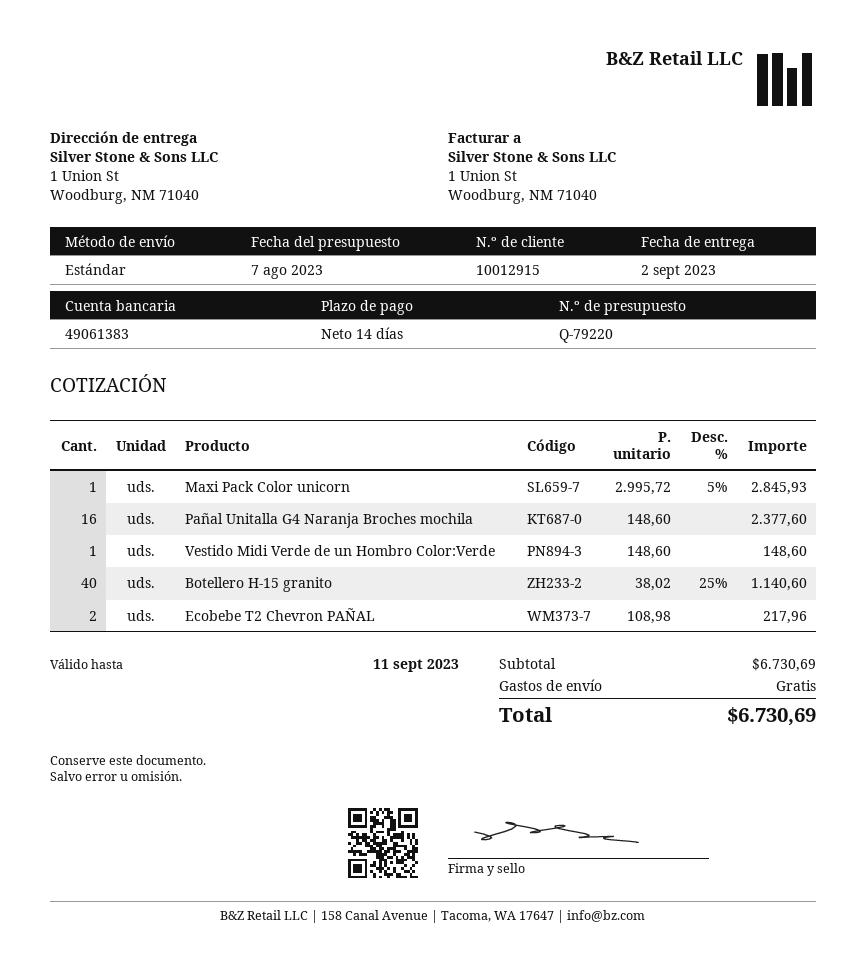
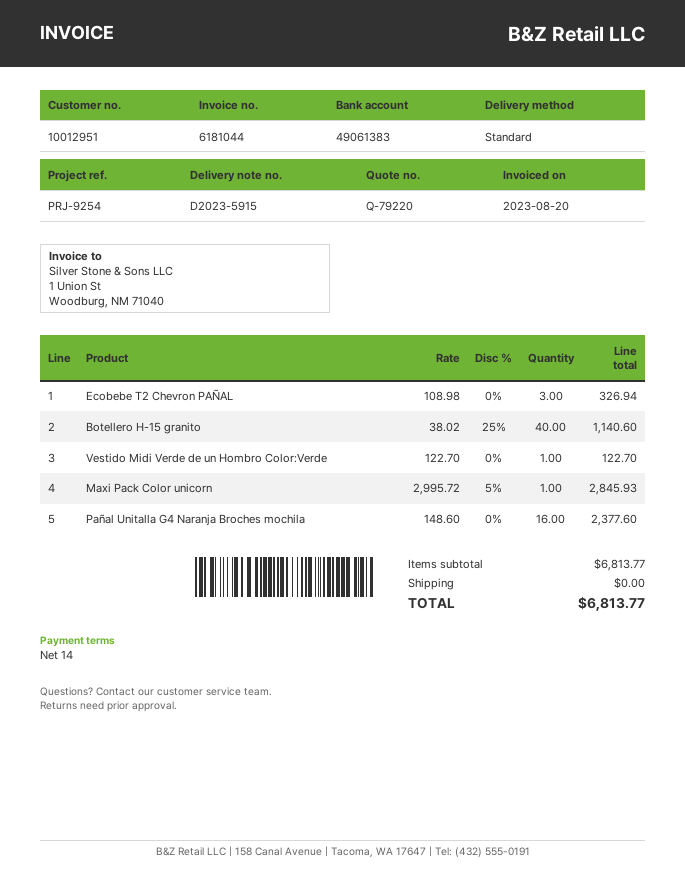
customer number: 10012915 -> 10012951
Vestido Midi Verde de un Hombro Color:Verde: 1 x 148.60 = 148.60 -> 1 x 122.70 = 122.70
Ecobebe T2 Chevron PAÑAL: 2 x 108.98 = 217.96 -> 3 x 108.98 = 326.94
subtotal: 6730.69 -> 6813.77
total: 6730.69 -> 6813.77

